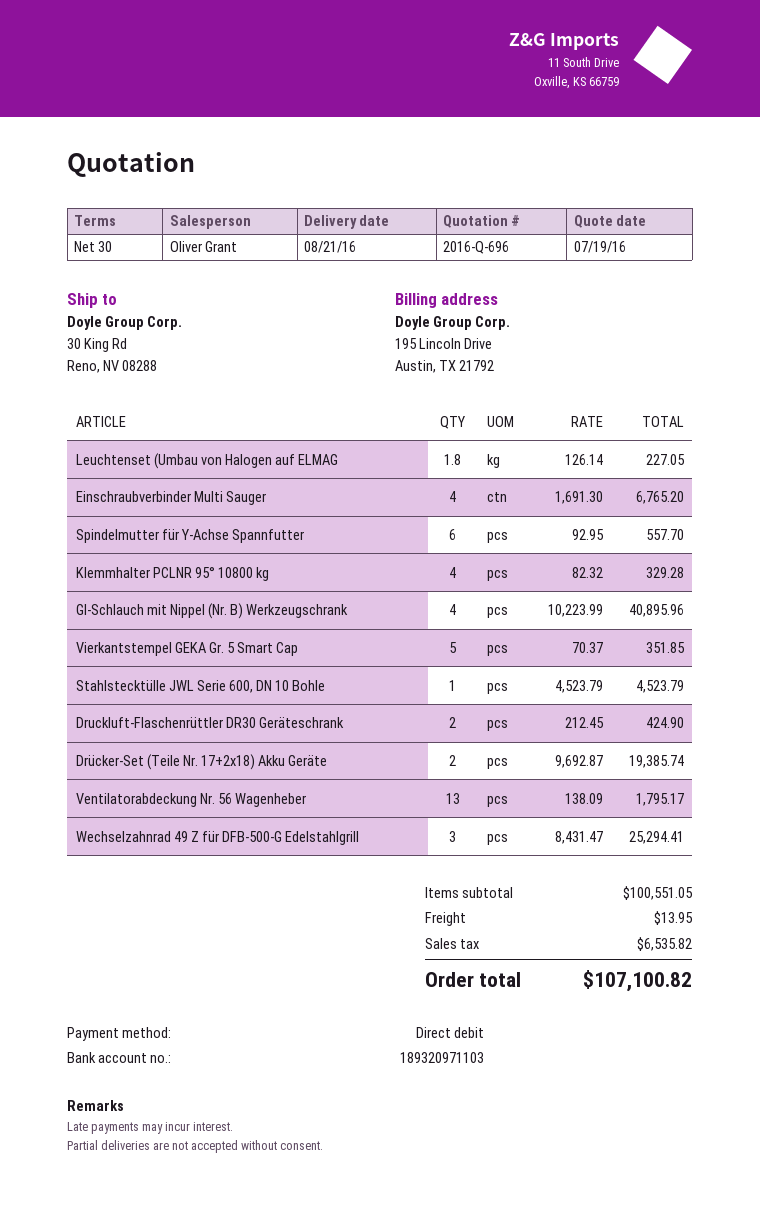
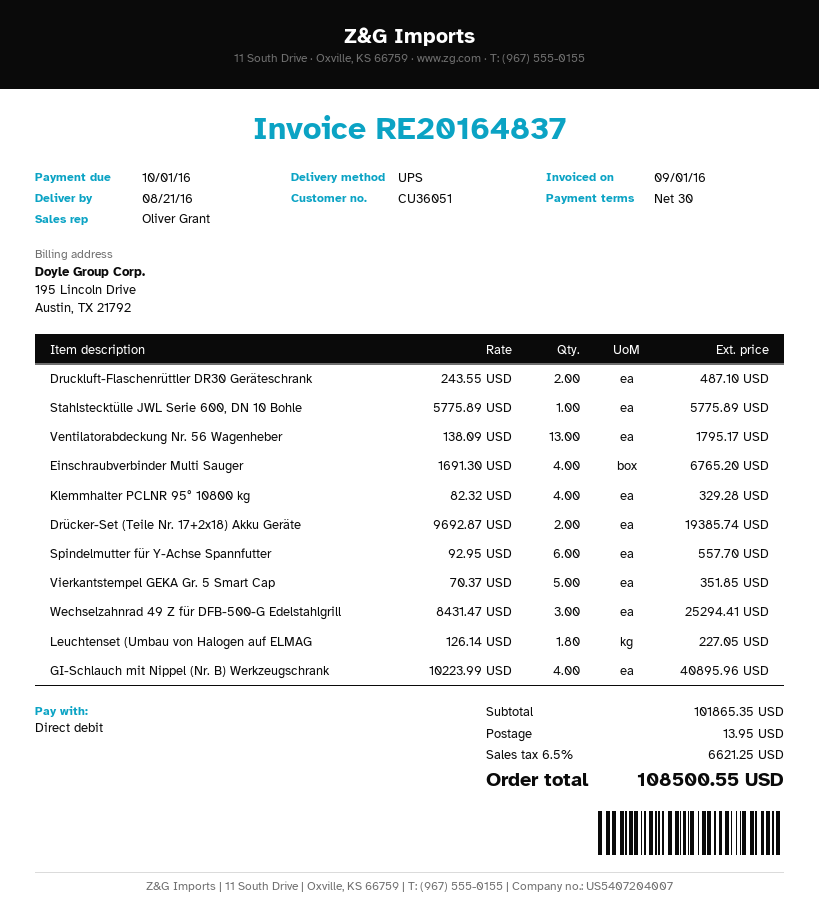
Stahlstecktülle JWL Serie 600, DN 10 Bohle: 1 x 4523.79 = 4523.79 -> 1 x 5775.89 = 5775.89
Druckluft-Flaschenrüttler DR30 Geräteschrank: 2 x 212.45 = 424.90 -> 2 x 243.55 = 487.10
subtotal: 100551.05 -> 101865.35
tax: 6535.82 -> 6621.25
total: 107100.82 -> 108500.55

